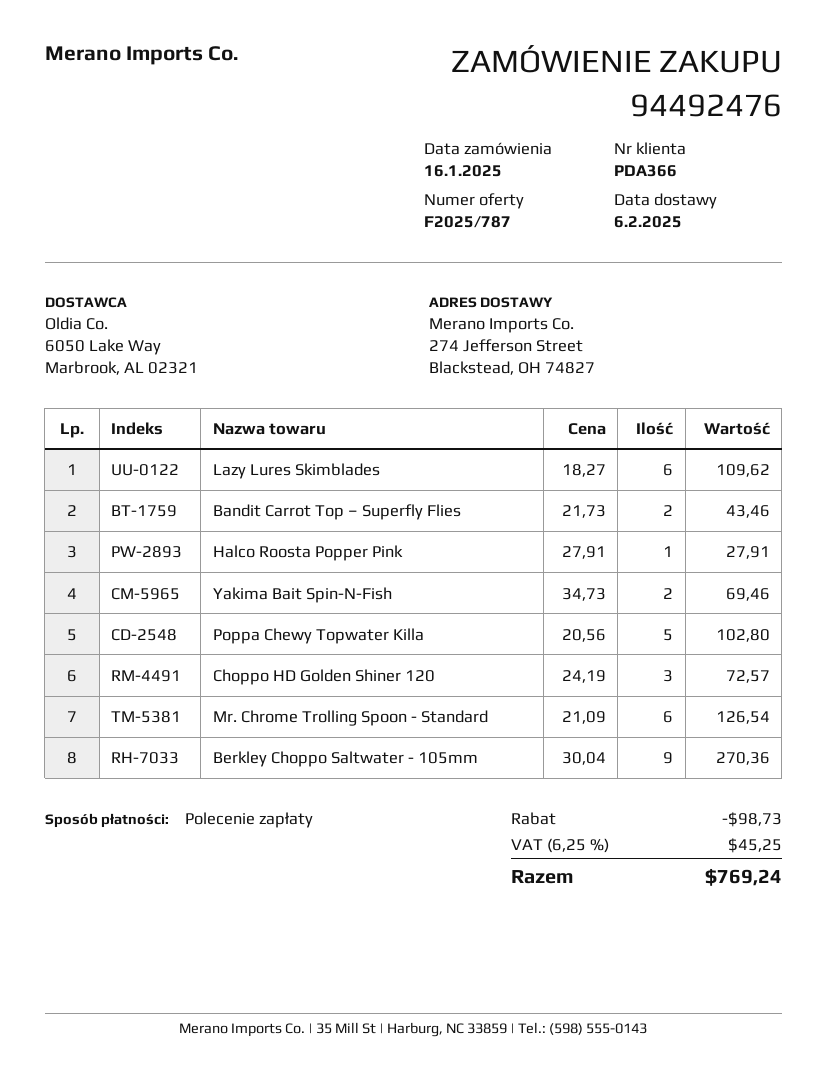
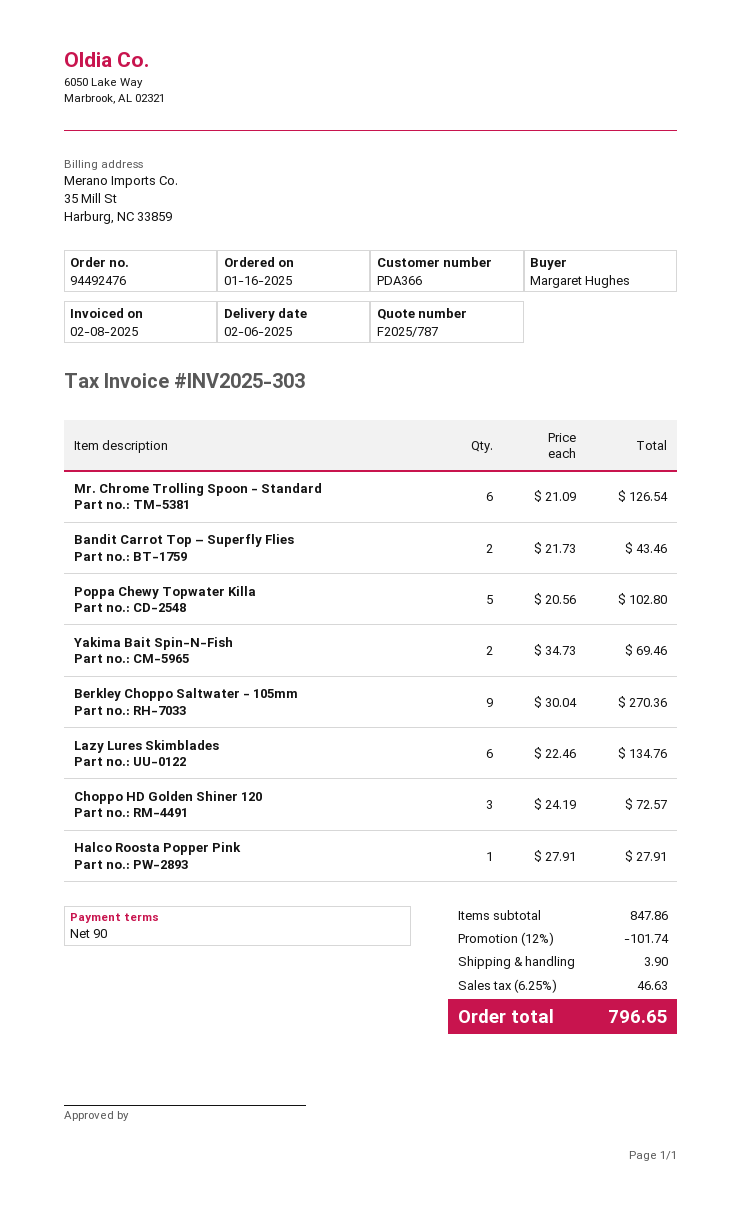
Lazy Lures Skimblades: 6 x 18.27 = 109.62 -> 6 x 22.46 = 134.76
discount: 98.73 -> 101.74
shipping: none -> 3.90
tax: 6.25% = 45.25 -> 6.25% = 46.63
total: 769.24 -> 796.65

